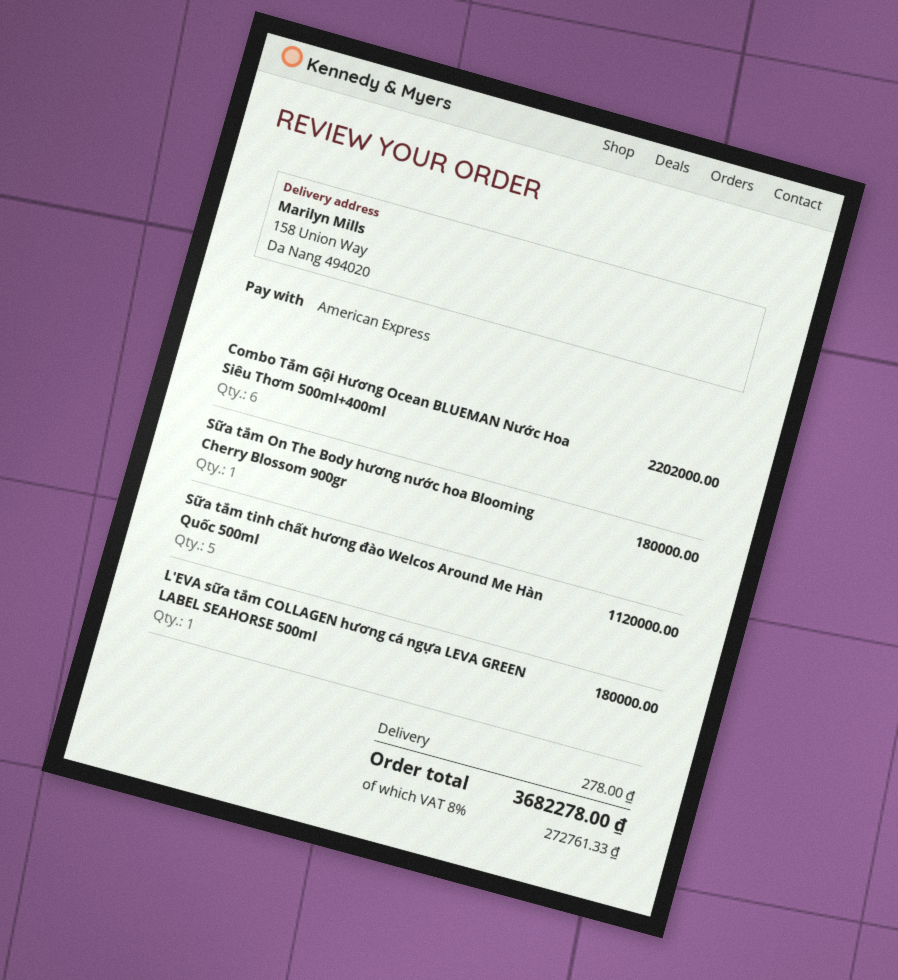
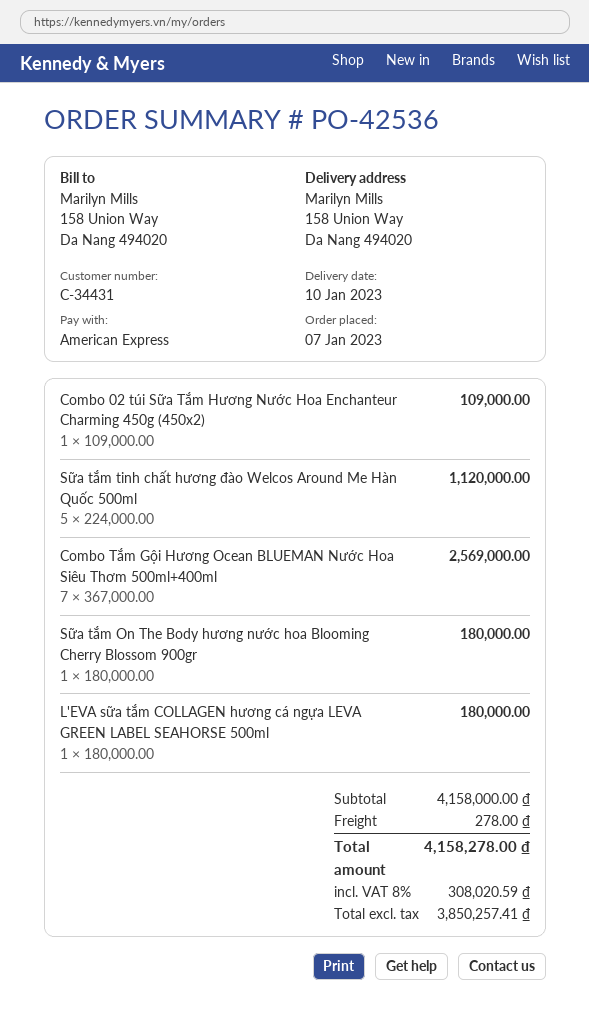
Combo Tắm Gội Hương Ocean BLUEMAN Nước Hoa Siêu Thơm 500ml+400ml: 6 for 2202000.00 -> 7 for 2569000.00
Combo 02 túi Sữa Tắm Hương Nước Hoa Enchanteur Charming 450g (450x2): none -> 1 for 109000.00
tax: 8% = 272761.33 -> 8% = 308020.59
total: 3682278.00 -> 4158278.00

